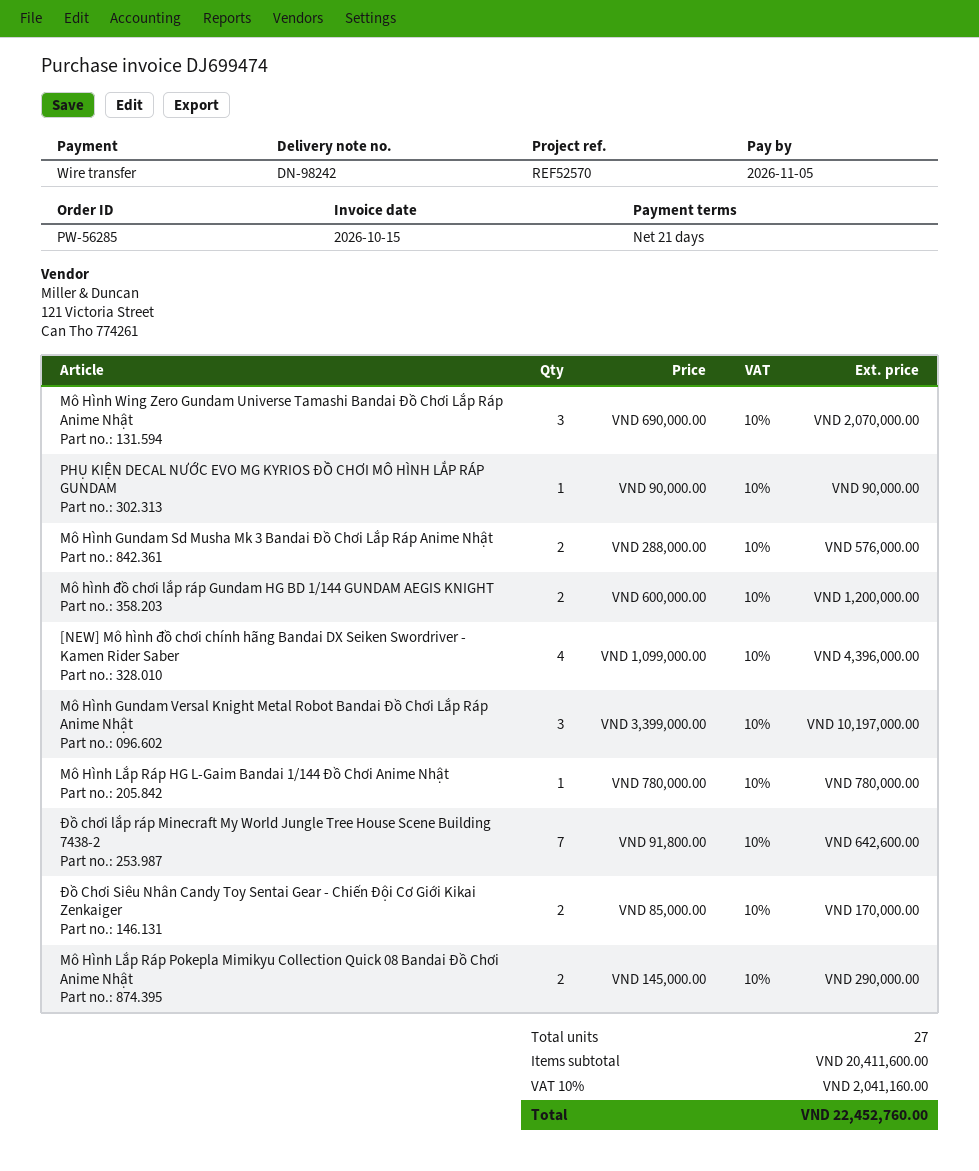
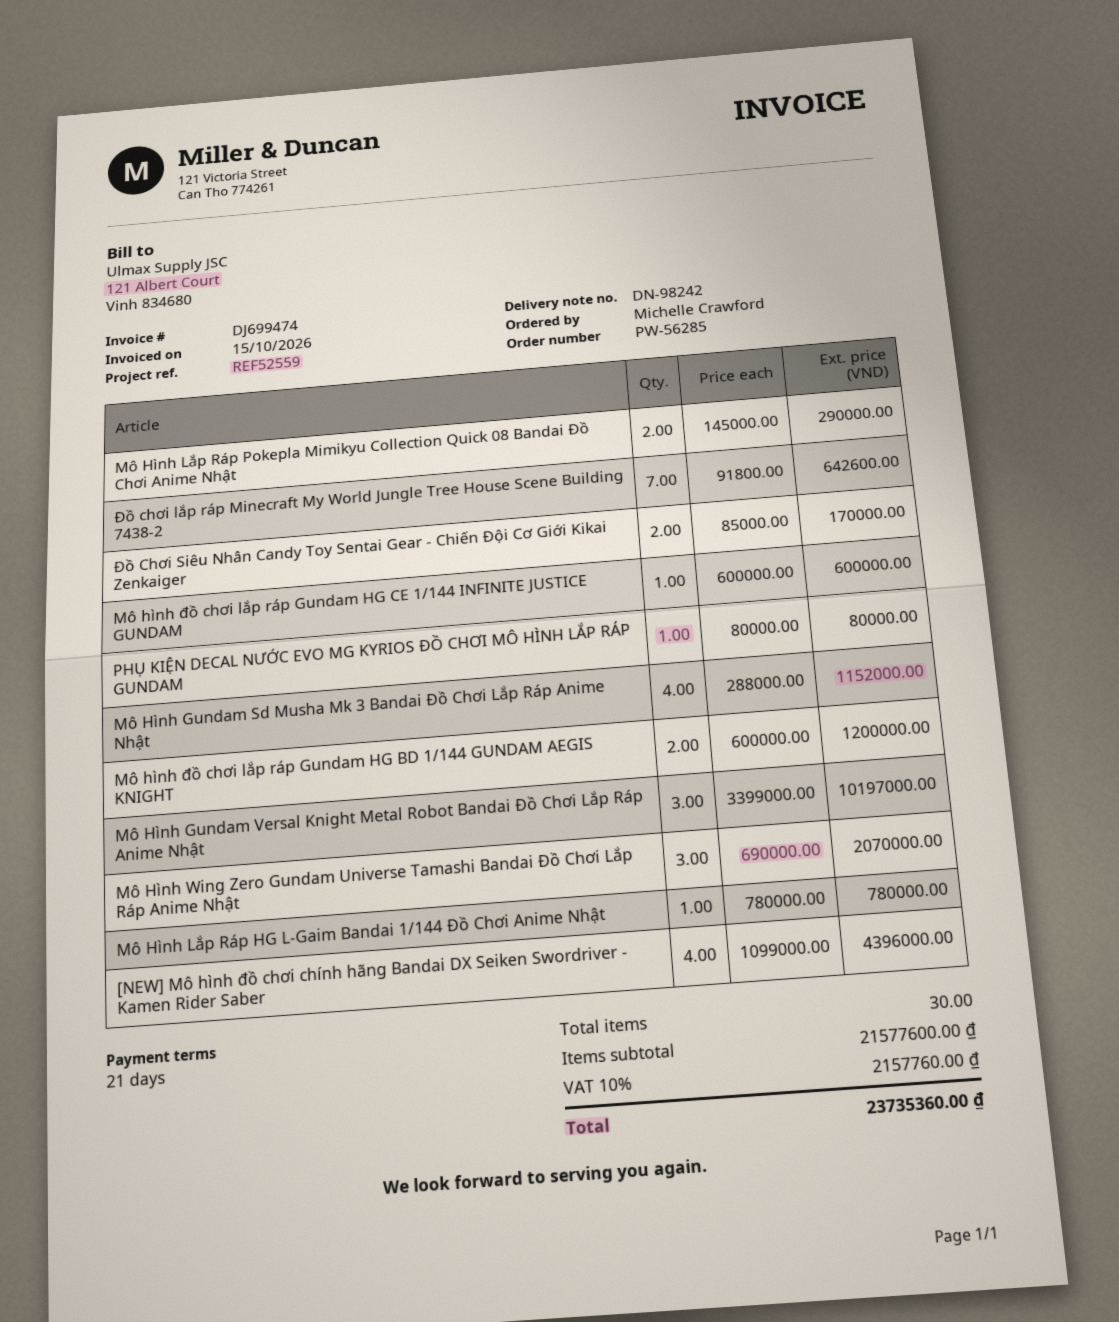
reference: REF52570 -> REF52559
PHỤ KIỆN DECAL NƯỚC EVO MG KYRIOS ĐỒ CHƠI MÔ HÌNH LẮP RÁP GUNDAM: 1 x 90000.00 = 90000.00 -> 1 x 80000.00 = 80000.00
Mô Hình Gundam Sd Musha Mk 3 Bandai Đồ Chơi Lắp Ráp Anime Nhật: 2 x 288000.00 = 576000.00 -> 4 x 288000.00 = 1152000.00
Mô hình đồ chơi lắp ráp Gundam HG CE 1/144 INFINITE JUSTICE GUNDAM: none -> 1 x 600000.00 = 600000.00
total quantity: 27 -> 30
subtotal: 20411600.00 -> 21577600.00
tax: 10% = 2041160.00 -> 10% = 2157760.00
total: 22452760.00 -> 23735360.00

